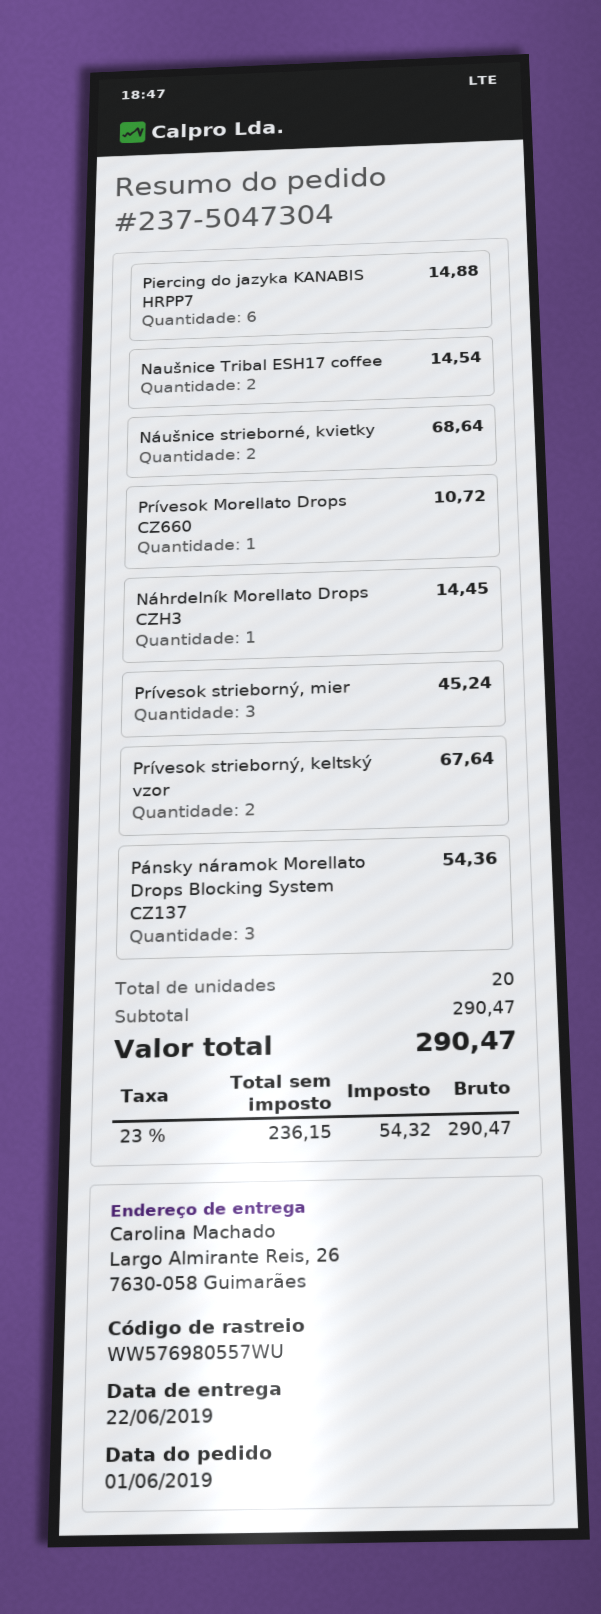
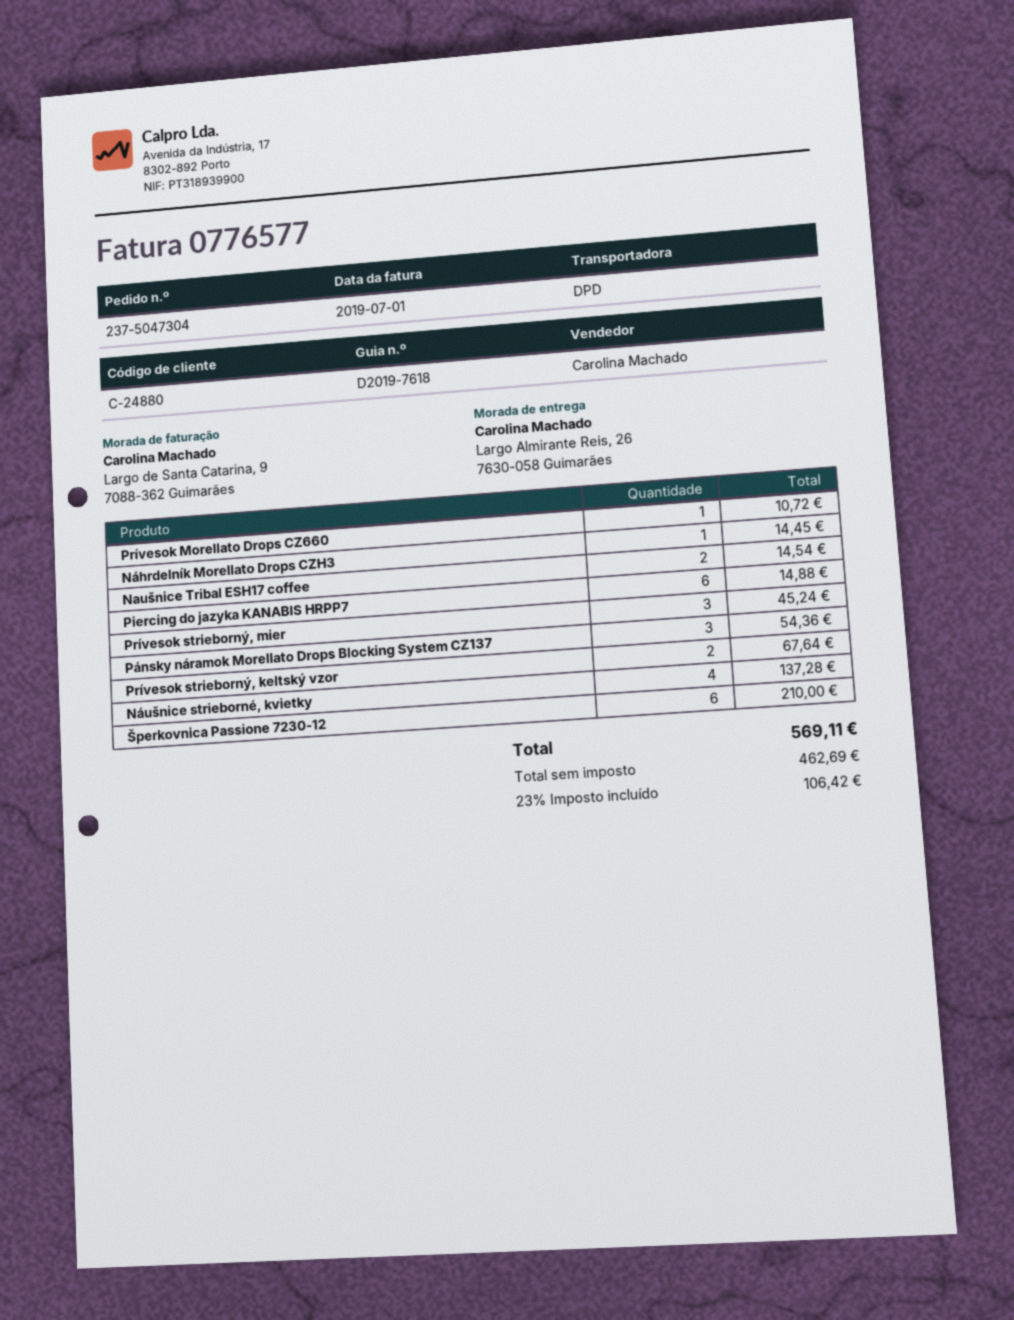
Náušnice strieborné, kvietky: 2 for 68.64 -> 4 for 137.28
Šperkovnica Passione 7230-12: none -> 6 for 210.00
net: 236.15 -> 462.69
tax: 23% = 54.32 -> 23% = 106.42
total: 290.47 -> 569.11

